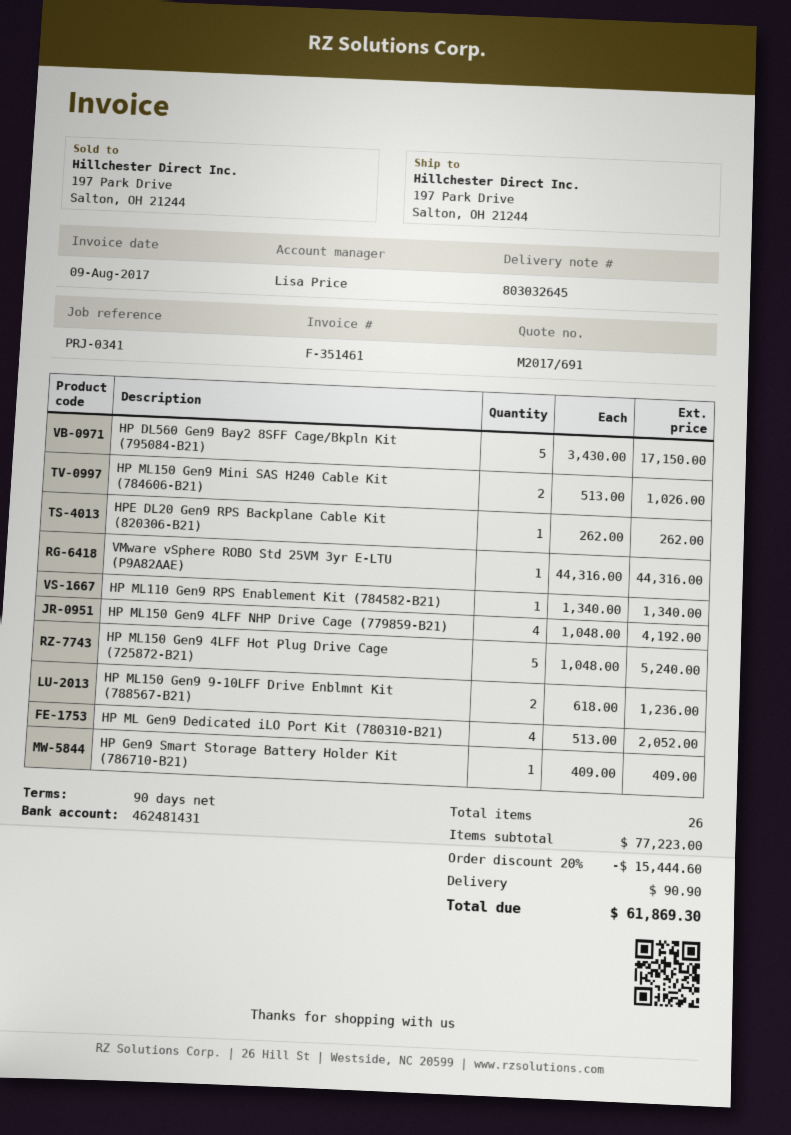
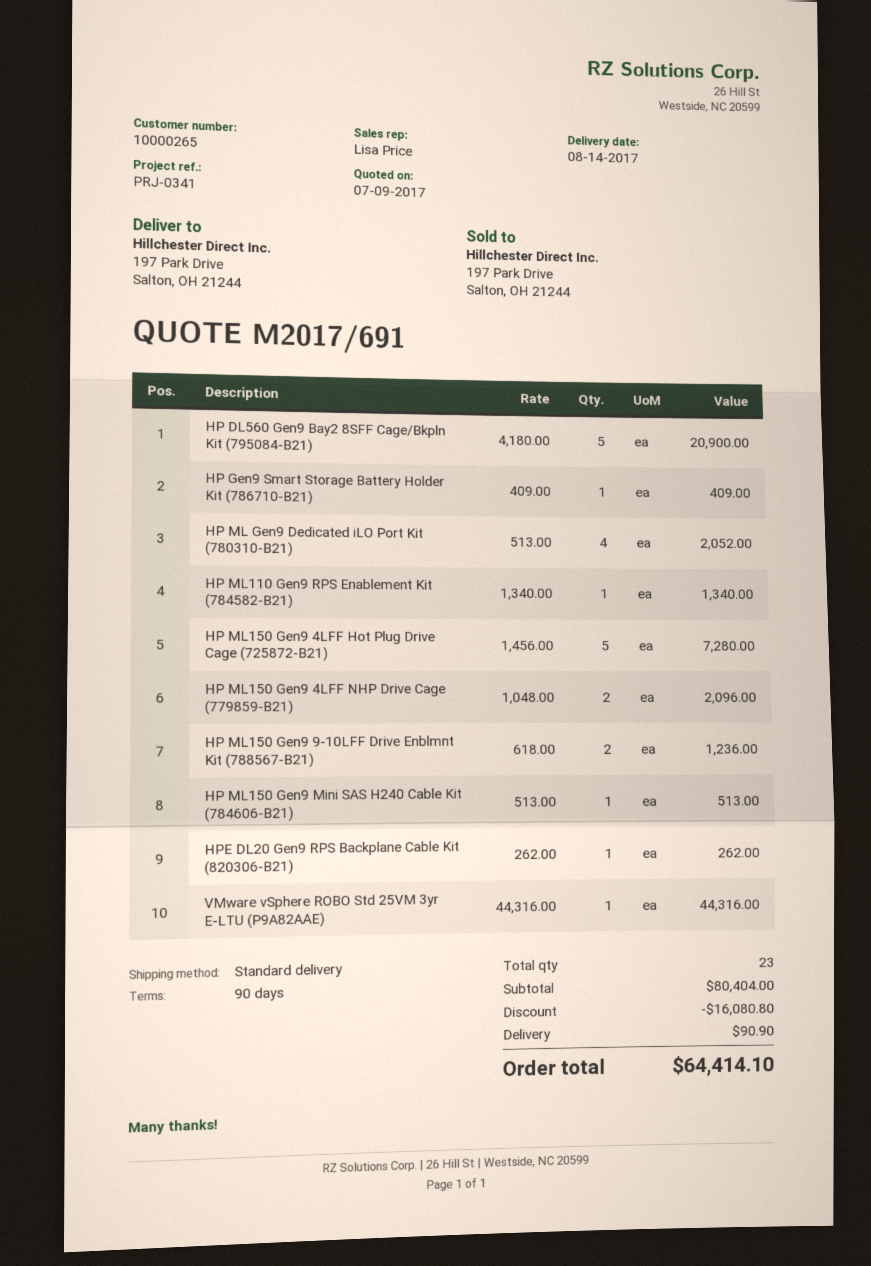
HP DL560 Gen9 Bay2 8SFF Cage/Bkpln Kit (795084-B21): 5 x 3430.00 = 17150.00 -> 5 x 4180.00 = 20900.00
HP ML150 Gen9 Mini SAS H240 Cable Kit (784606-B21): 2 x 513.00 = 1026.00 -> 1 x 513.00 = 513.00
HP ML150 Gen9 4LFF NHP Drive Cage (779859-B21): 4 x 1048.00 = 4192.00 -> 2 x 1048.00 = 2096.00
HP ML150 Gen9 4LFF Hot Plug Drive Cage (725872-B21): 5 x 1048.00 = 5240.00 -> 5 x 1456.00 = 7280.00
total quantity: 26 -> 23
subtotal: 77223.00 -> 80404.00
discount: 15444.60 -> 16080.80
total: 61869.30 -> 64414.10

